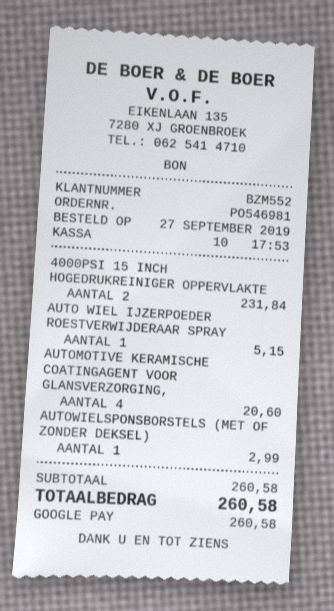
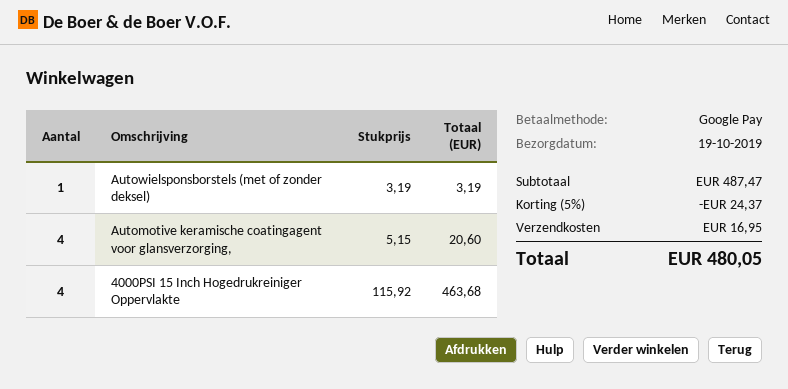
4000PSI 15 INCH HOGEDRUKREINIGER OPPERVLAKTE: 2 for 231.84 -> 4 for 463.68
AUTO WIEL IJZERPOEDER ROESTVERWIJDERAAR SPRAY: 1 for 5.15 -> none
AUTOWIELSPONSBORSTELS (MET OF ZONDER DEKSEL): 1 for 2.99 -> 1 for 3.19
subtotal: 260.58 -> 487.47
discount: none -> 5% = 24.37
shipping: none -> 16.95
total: 260.58 -> 480.05

